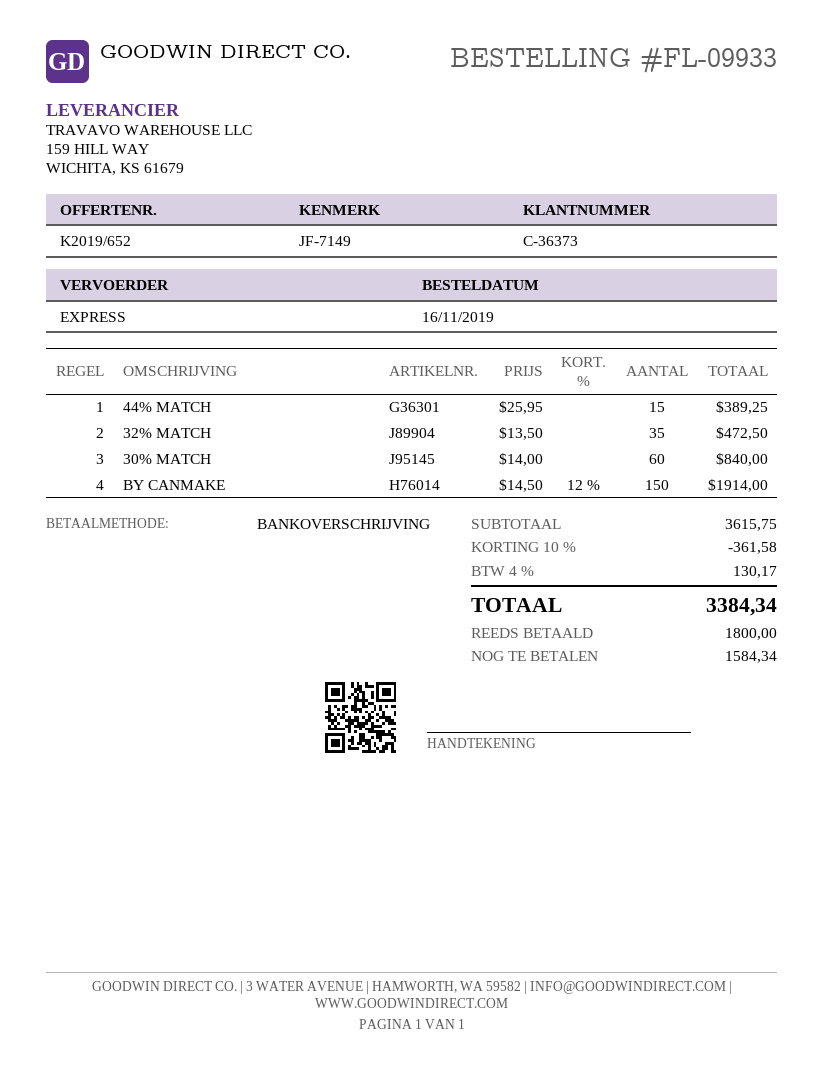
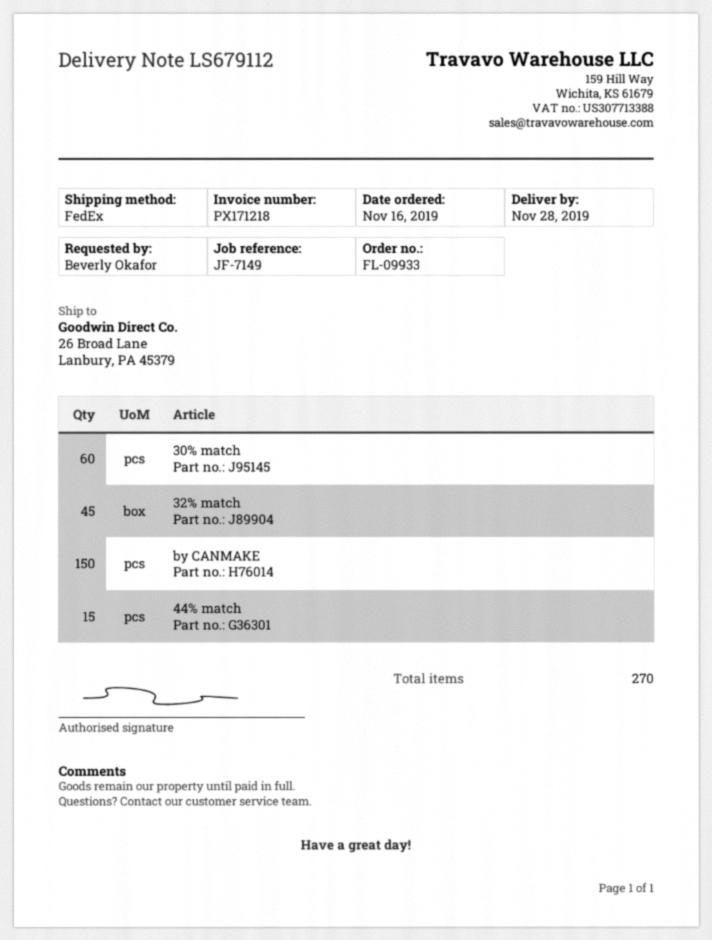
shipping method: express -> FedEx
32% MATCH: 35 -> 45

